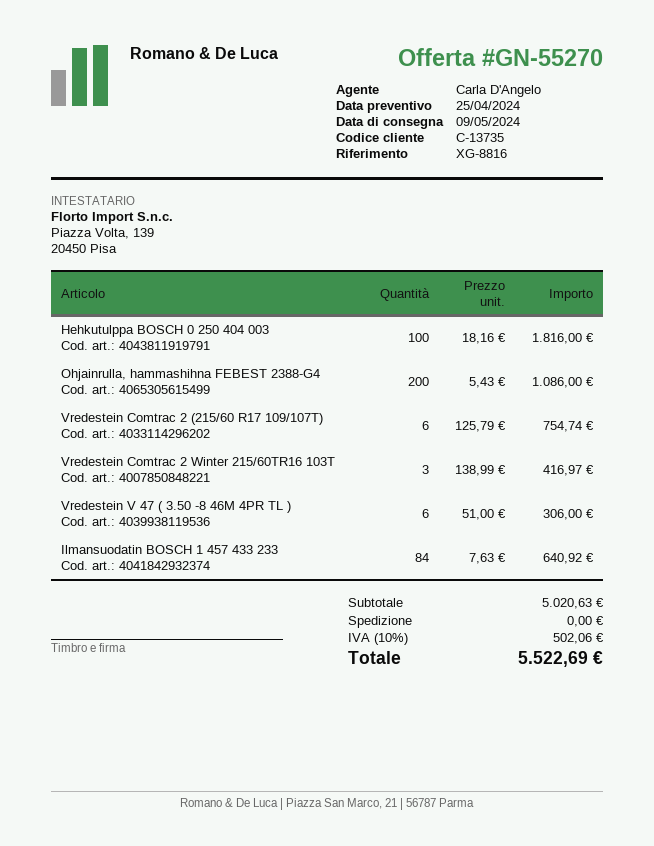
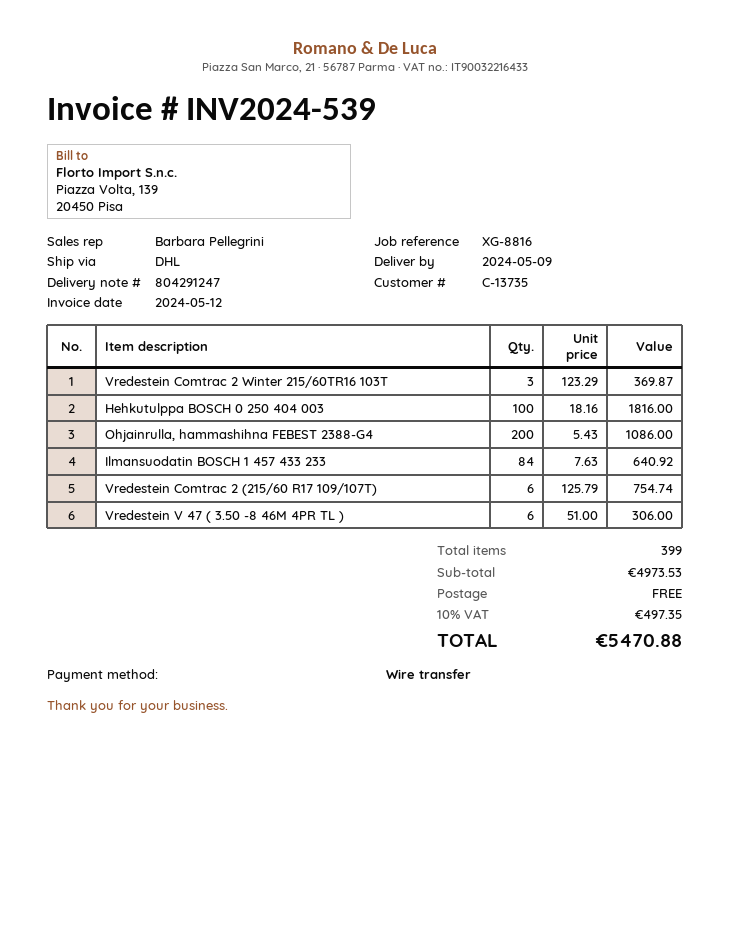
sales rep: Carla D'Angelo -> Barbara Pellegrini
Vredestein Comtrac 2 Winter 215/60TR16 103T: 3 x 138.99 = 416.97 -> 3 x 123.29 = 369.87
subtotal: 5020.63 -> 4973.53
tax: 10% = 502.06 -> 10% = 497.35
total: 5522.69 -> 5470.88

